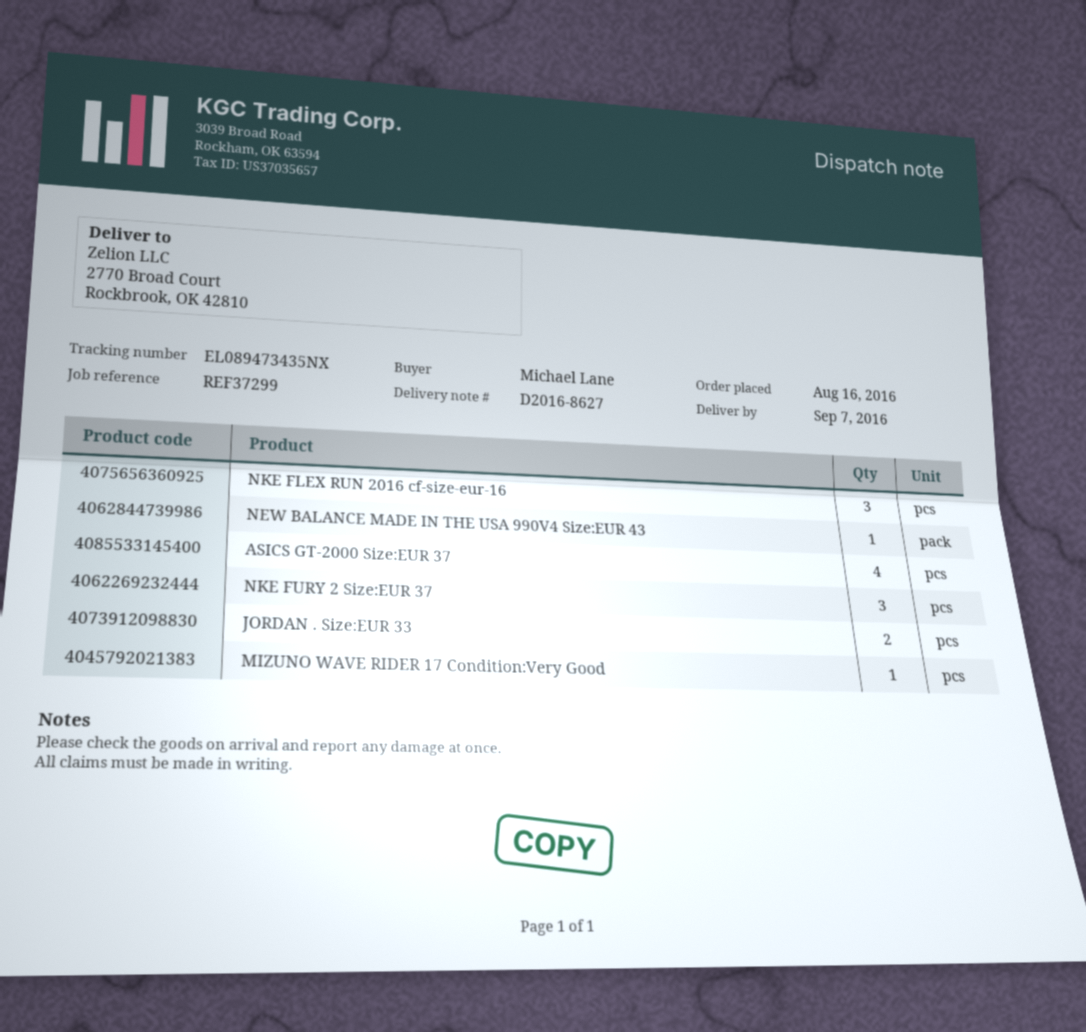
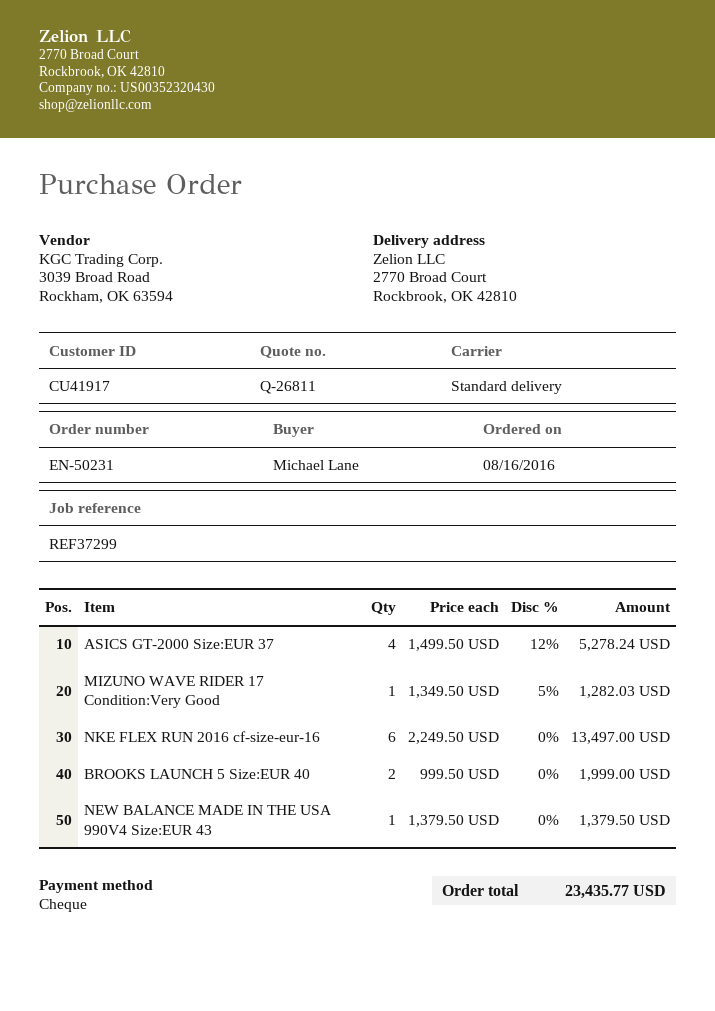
NKE FLEX RUN 2016 cf-size-eur-16: 3 -> 6
NKE FURY 2 Size:EUR 37: 3 -> none
JORDAN . Size:EUR 33: 2 -> none
BROOKS LAUNCH 5 Size:EUR 40: none -> 2

